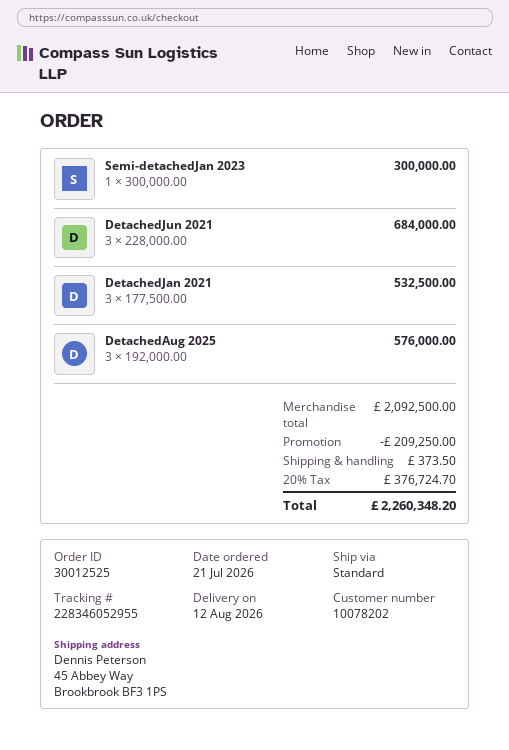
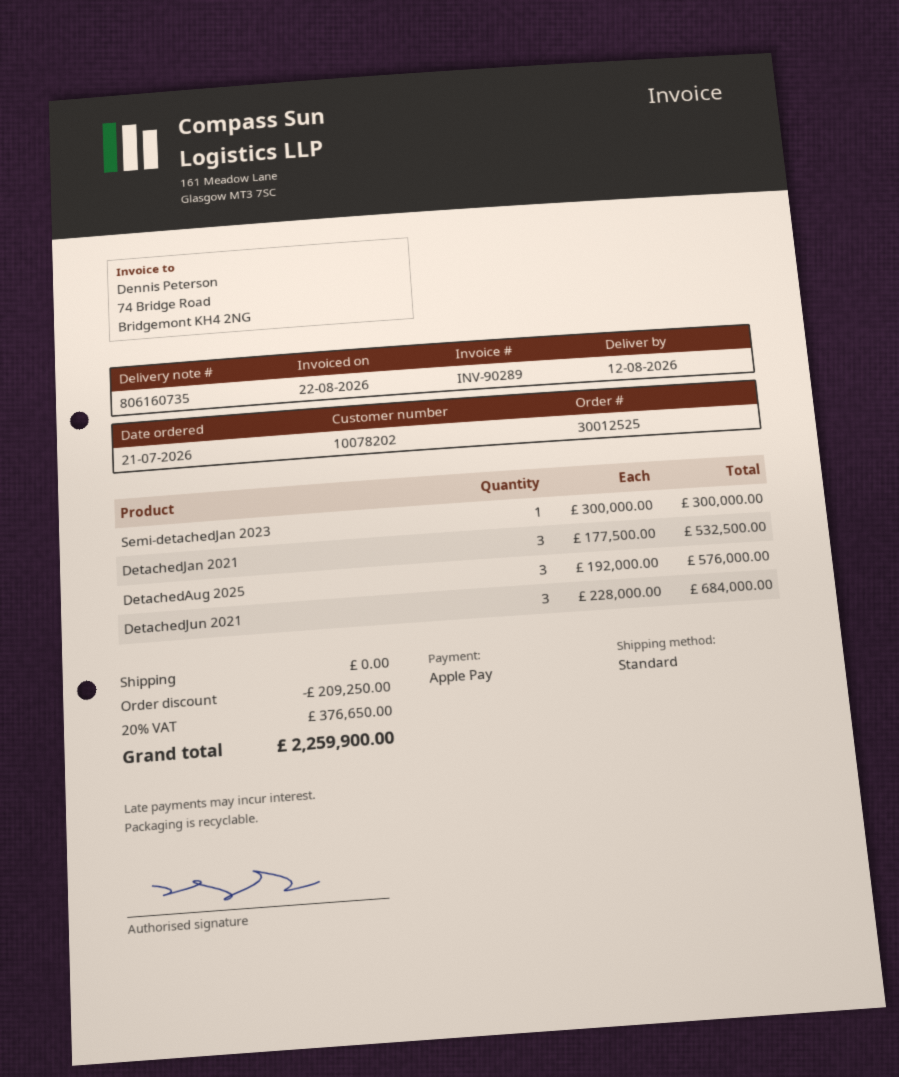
shipping: 373.50 -> 0.00
tax: 20% = 376724.70 -> 20% = 376650.00
total: 2260348.20 -> 2259900.00

